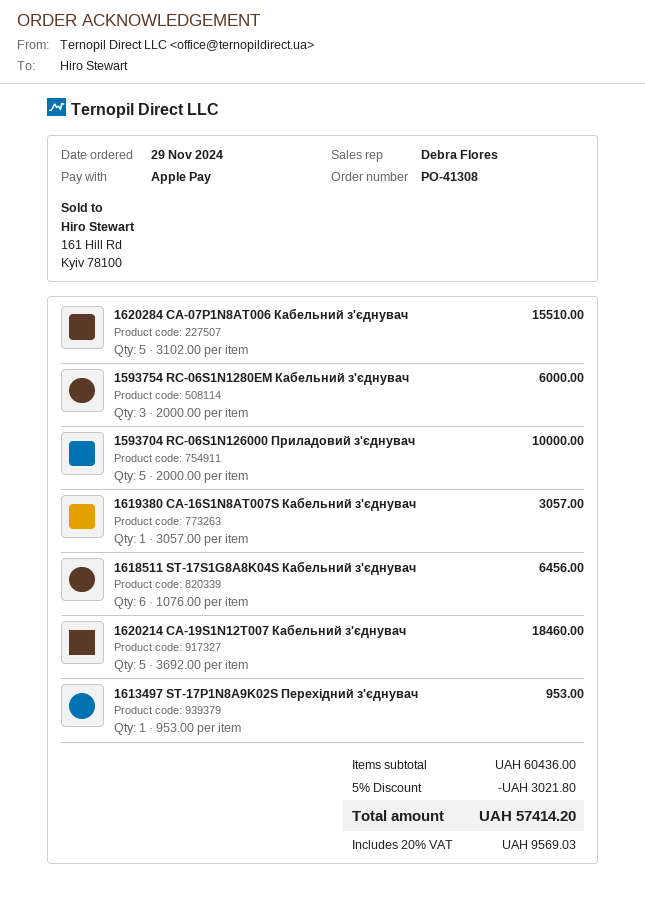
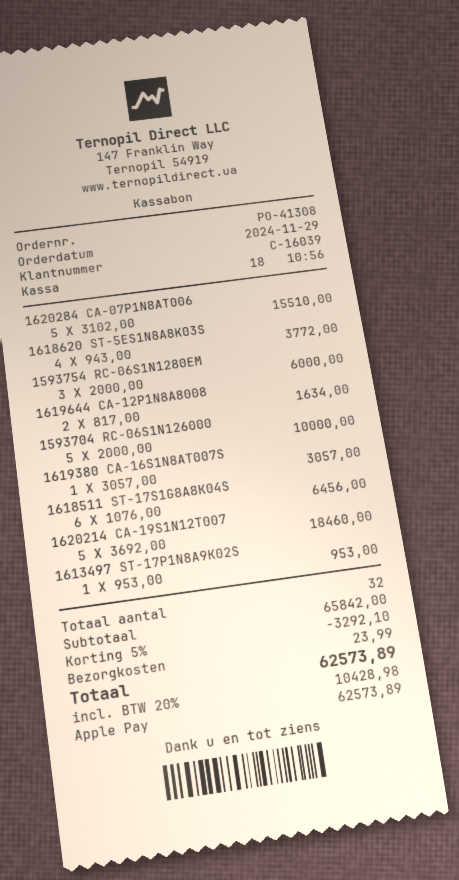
1618620 ST-5ES1N8A8K03S: none -> 4 x 943.00 = 3772.00
1619644 CA-12P1N8A8008: none -> 2 x 817.00 = 1634.00
subtotal: 60436.00 -> 65842.00
discount: 5% = 3021.80 -> 5% = 3292.10
shipping: none -> 23.99
tax: 20% = 9569.03 -> 20% = 10428.98
total: 57414.20 -> 62573.89

